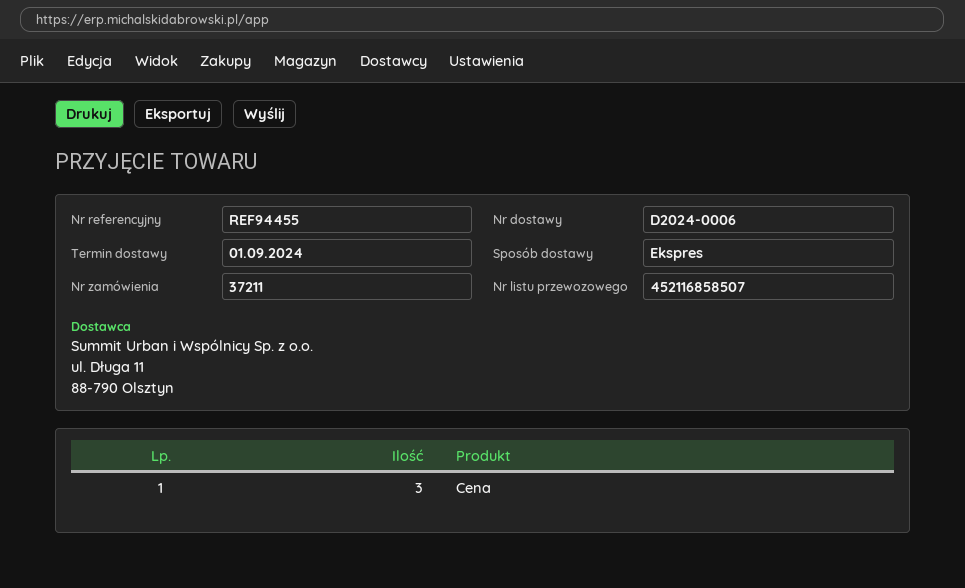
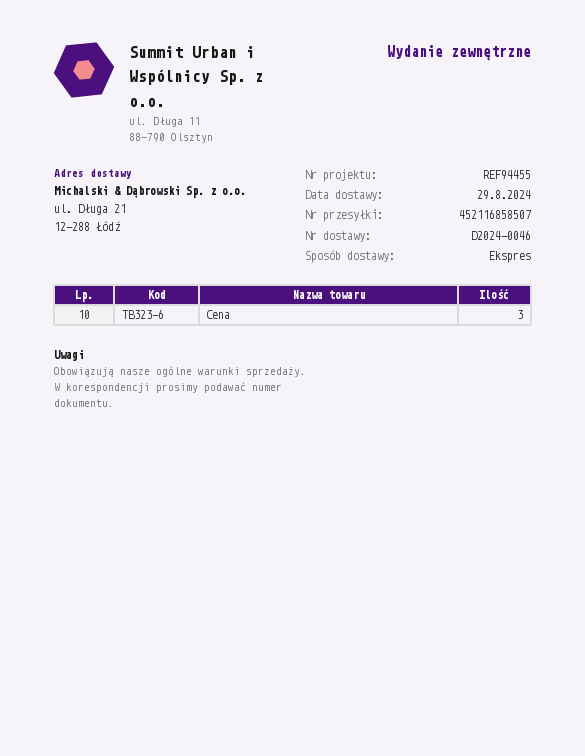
delivery note number: D2024-0006 -> D2024-0046
delivery date: 2024-09-01 -> 2024-08-29

